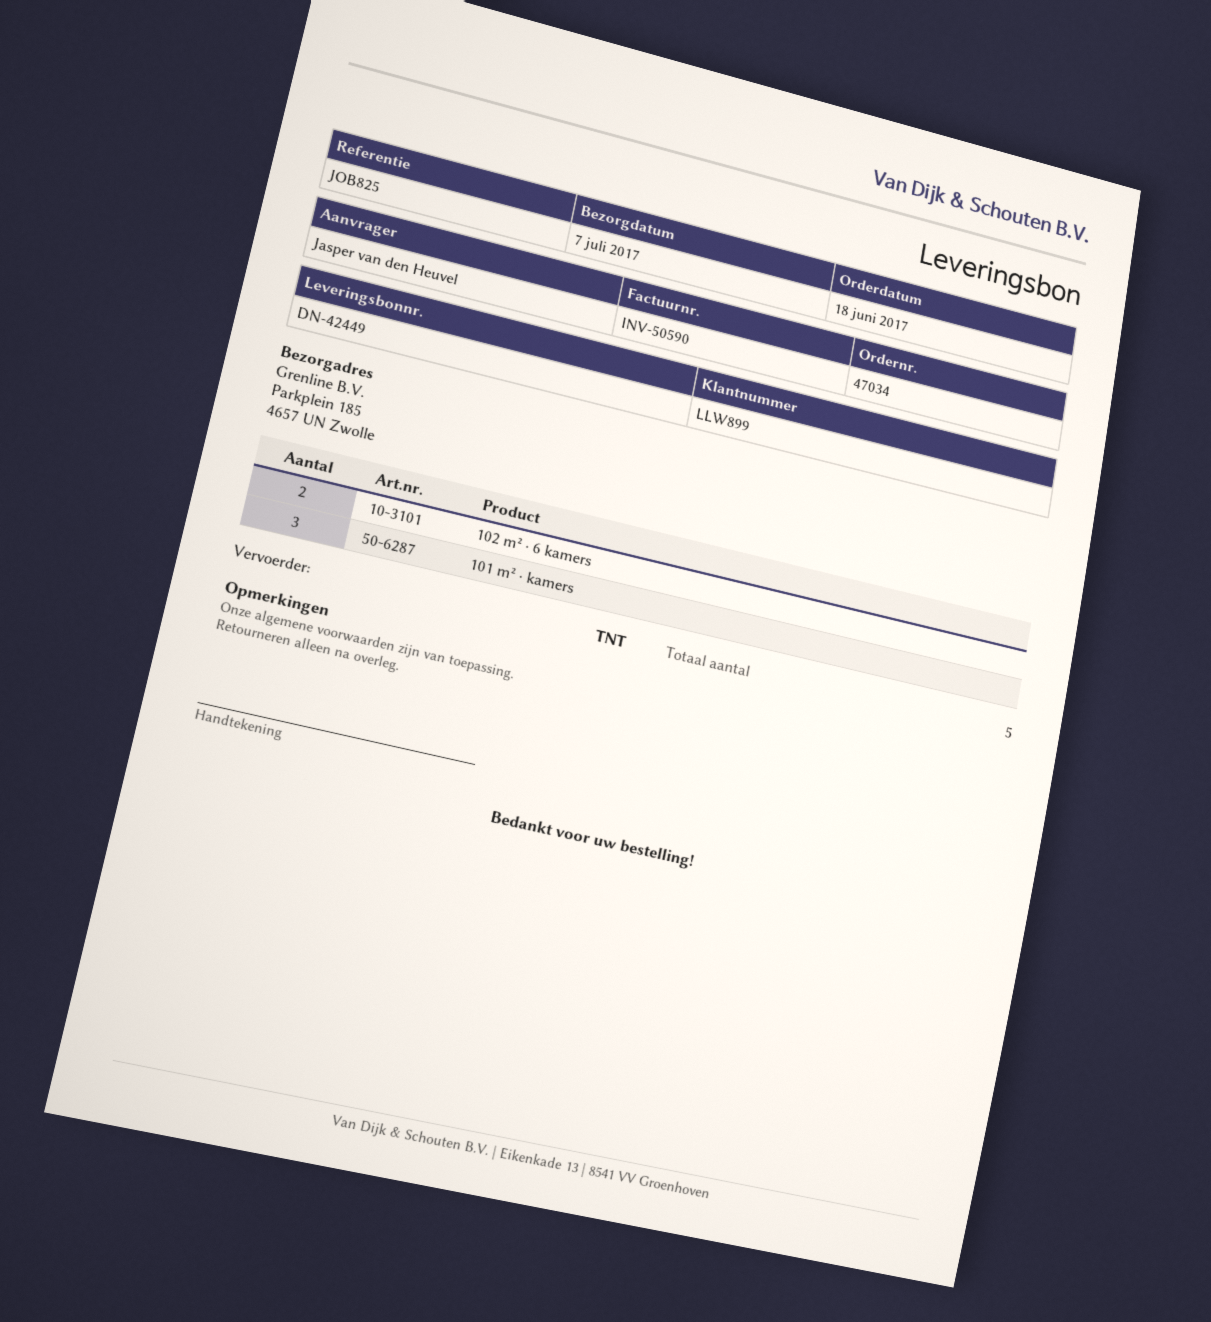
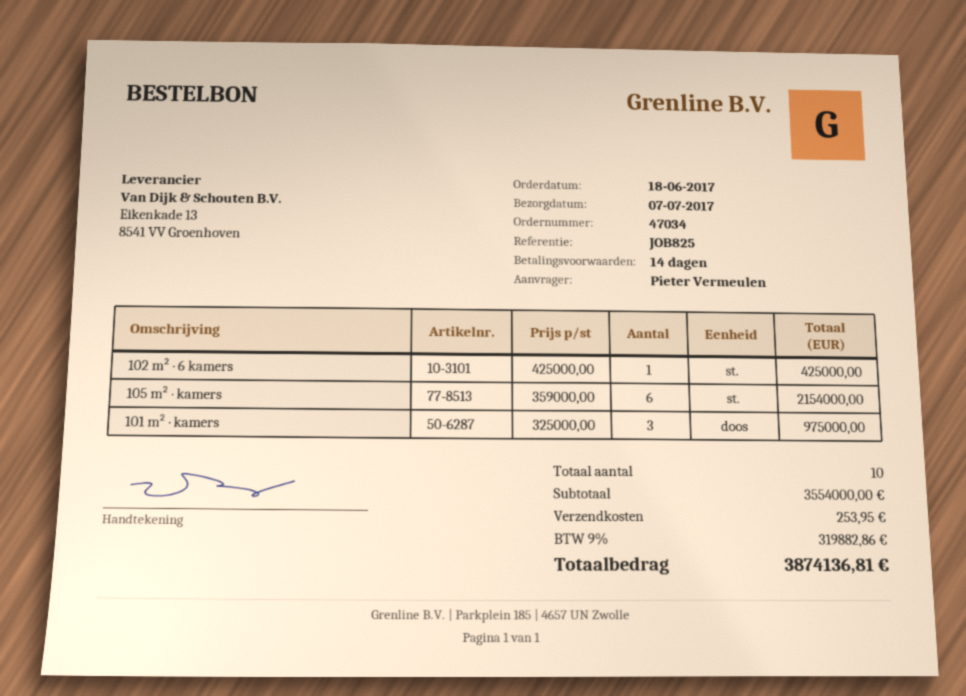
ordered by: Jasper van den Heuvel -> Pieter Vermeulen
102 m² · 6 kamers: 2 -> 1
105 m² · kamers: none -> 6
total quantity: 5 -> 10

